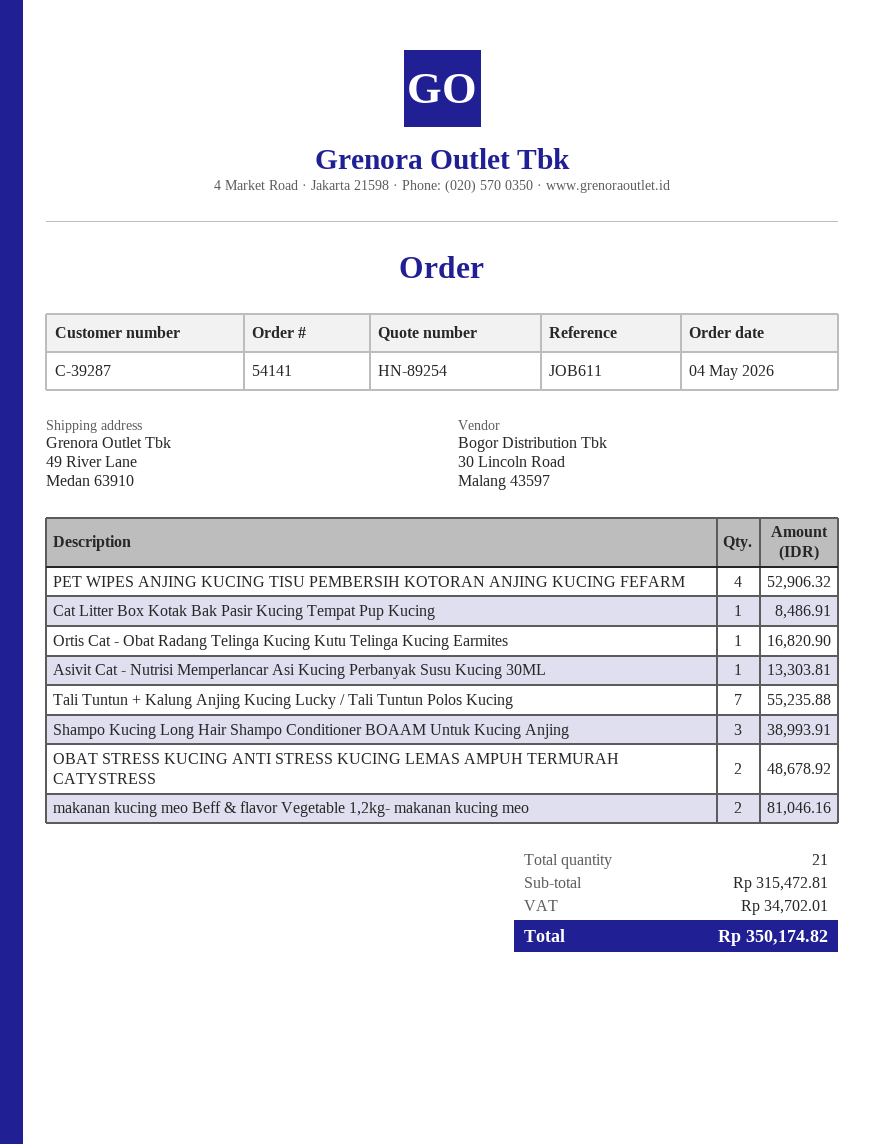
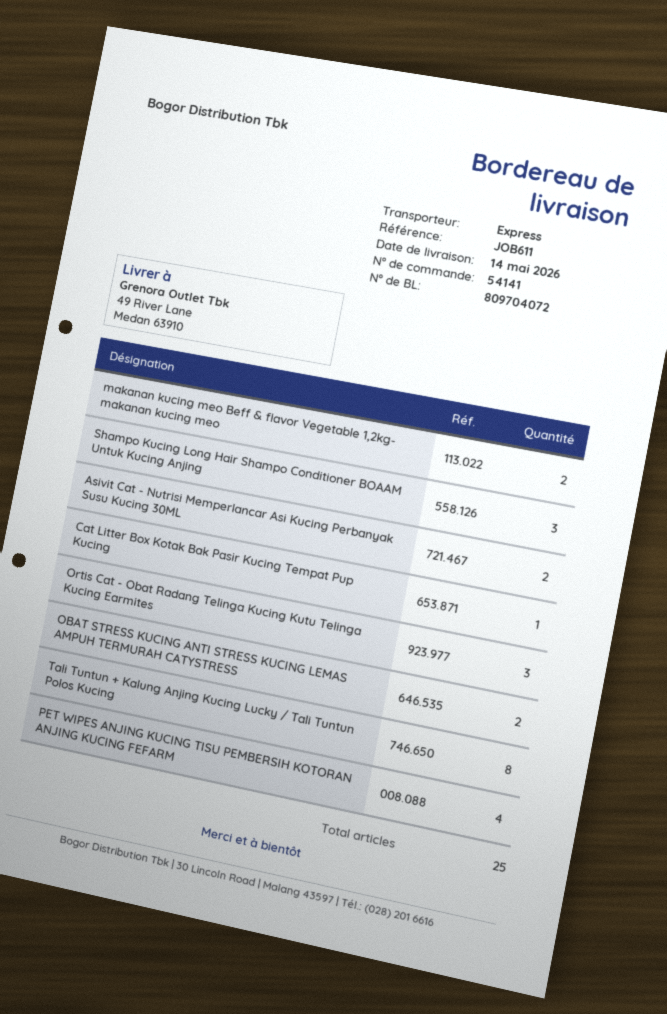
Ortis Cat - Obat Radang Telinga Kucing Kutu Telinga Kucing Earmites: 1 -> 3
Asivit Cat - Nutrisi Memperlancar Asi Kucing Perbanyak Susu Kucing 30ML: 1 -> 2
Tali Tuntun + Kalung Anjing Kucing Lucky / Tali Tuntun Polos Kucing: 7 -> 8
total quantity: 21 -> 25

